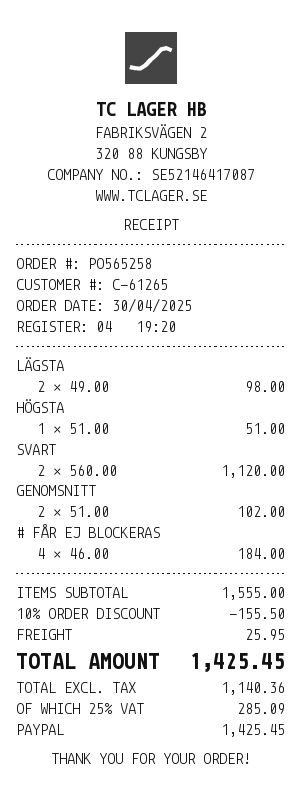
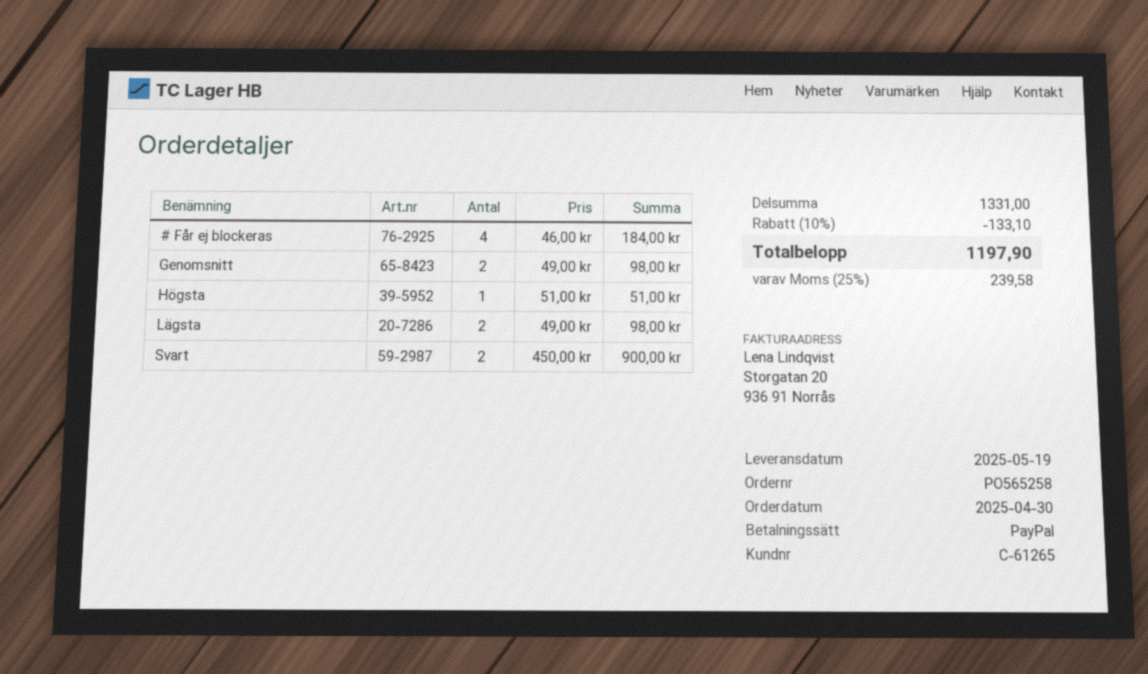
SVART: 2 x 560.00 = 1120.00 -> 2 x 450.00 = 900.00
GENOMSNITT: 2 x 51.00 = 102.00 -> 2 x 49.00 = 98.00
subtotal: 1555.00 -> 1331.00
discount: 10% = 155.50 -> 10% = 133.10
shipping: 25.95 -> none
tax: 25% = 285.09 -> 25% = 239.58
total: 1425.45 -> 1197.90

